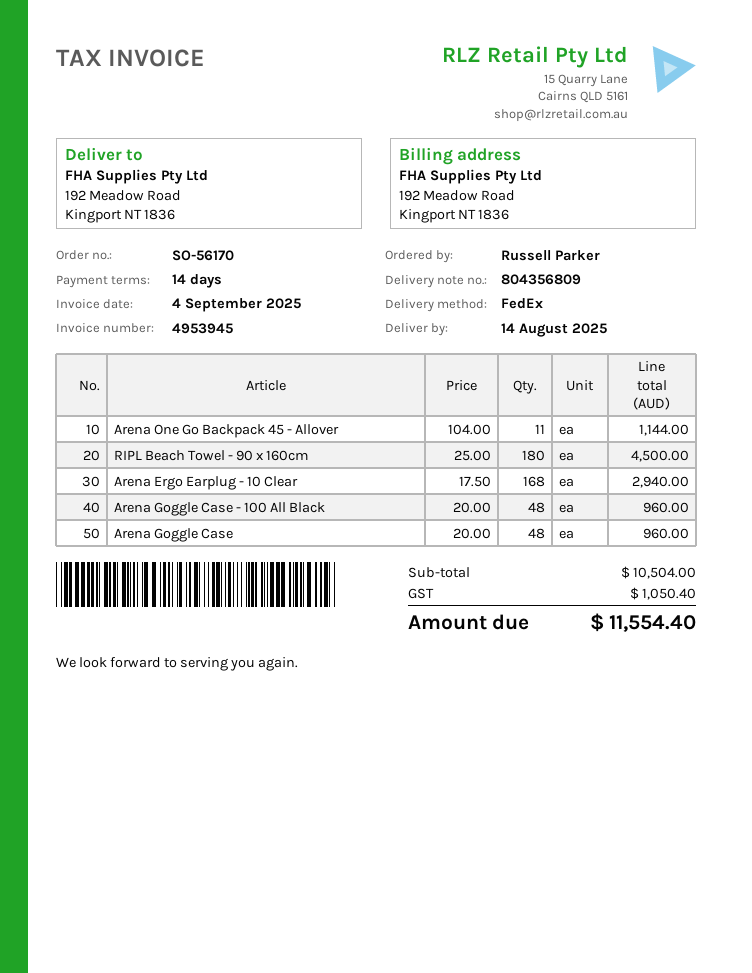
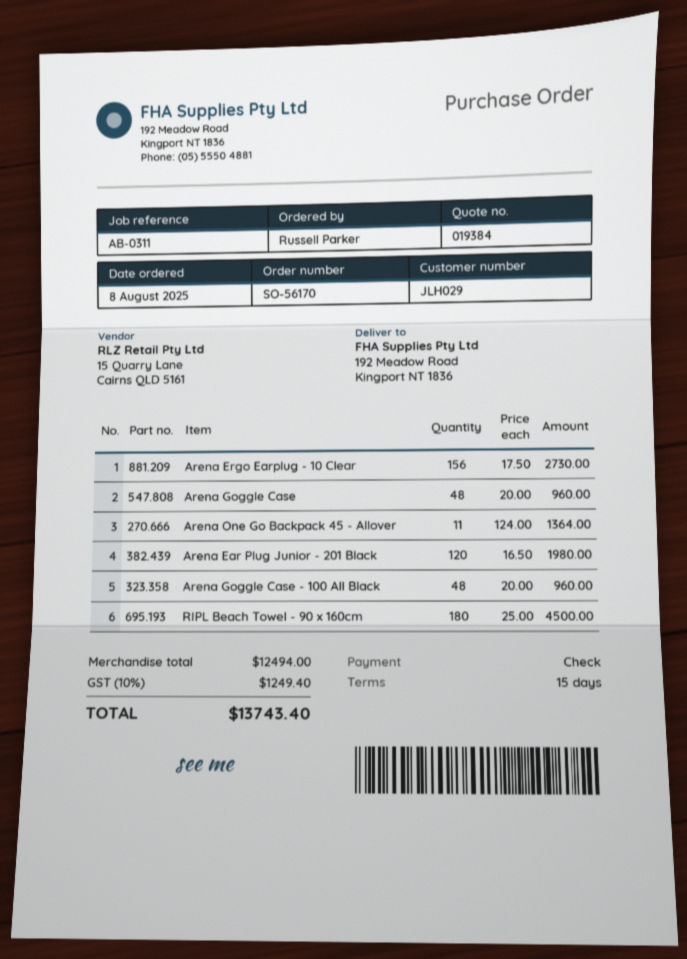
payment terms: 14 days -> 15 days
Arena One Go Backpack 45 - Allover: 11 x 104.00 = 1144.00 -> 11 x 124.00 = 1364.00
Arena Ergo Earplug - 10 Clear: 168 x 17.50 = 2940.00 -> 156 x 17.50 = 2730.00
Arena Ear Plug Junior - 201 Black: none -> 120 x 16.50 = 1980.00
subtotal: 10504.00 -> 12494.00
tax: 1050.40 -> 1249.40
total: 11554.40 -> 13743.40

